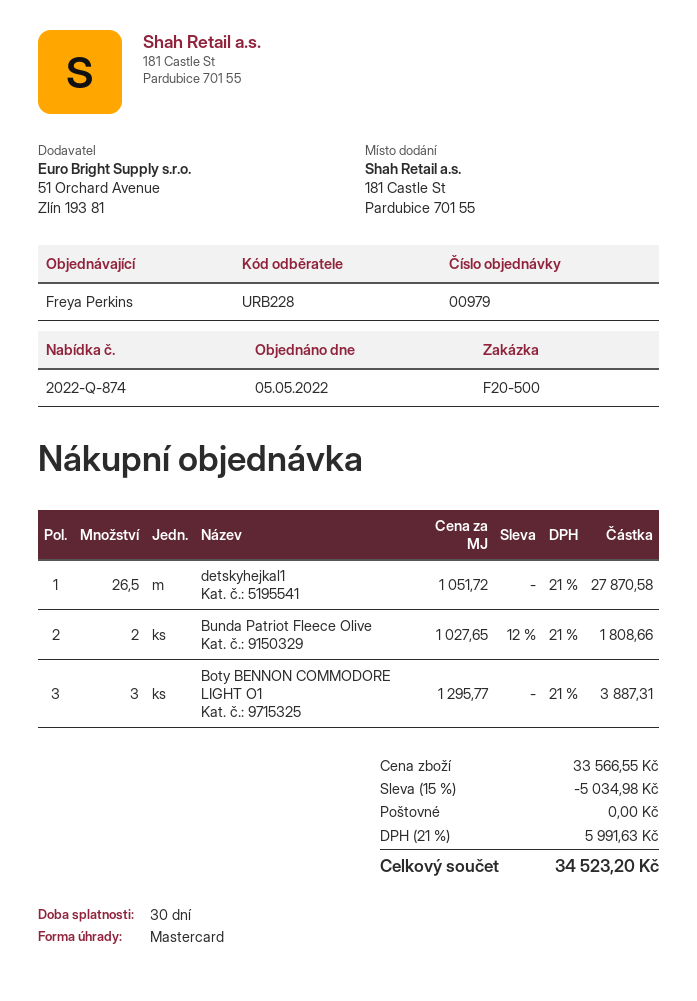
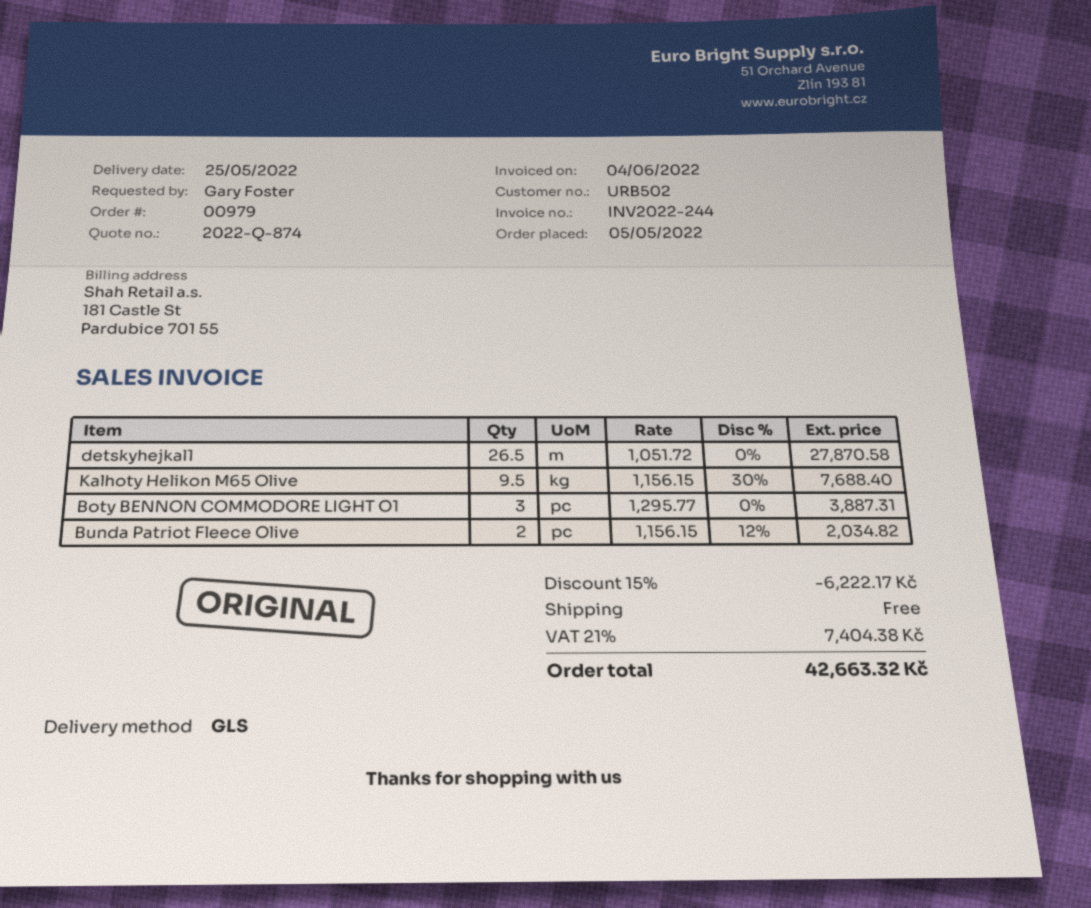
customer number: URB228 -> URB502
ordered by: Freya Perkins -> Gary Foster
Bunda Patriot Fleece Olive: 2 x 1027.65 - 12% = 1808.66 -> 2 x 1156.15 - 12% = 2034.82
Kalhoty Helikon M65 Olive: none -> 9.5 x 1156.15 - 30% = 7688.40
discount: 15% = 5034.98 -> 15% = 6222.17
tax: 21% = 5991.63 -> 21% = 7404.38
total: 34523.20 -> 42663.32

